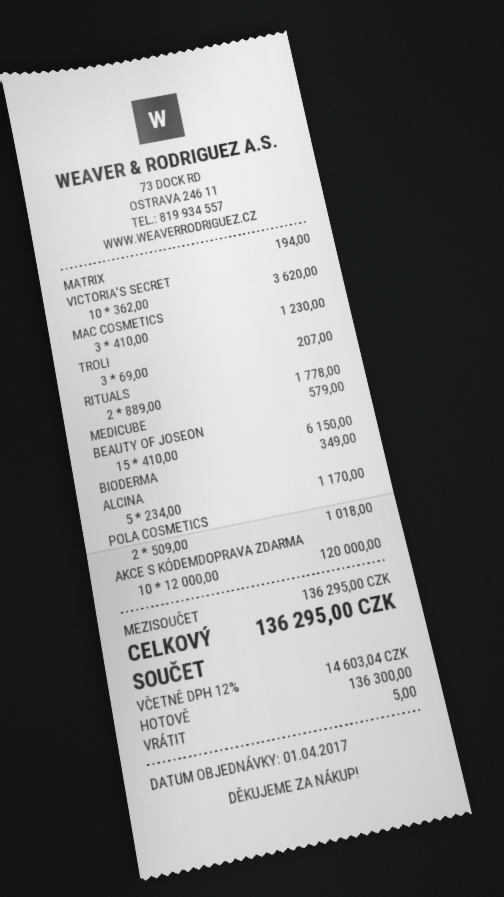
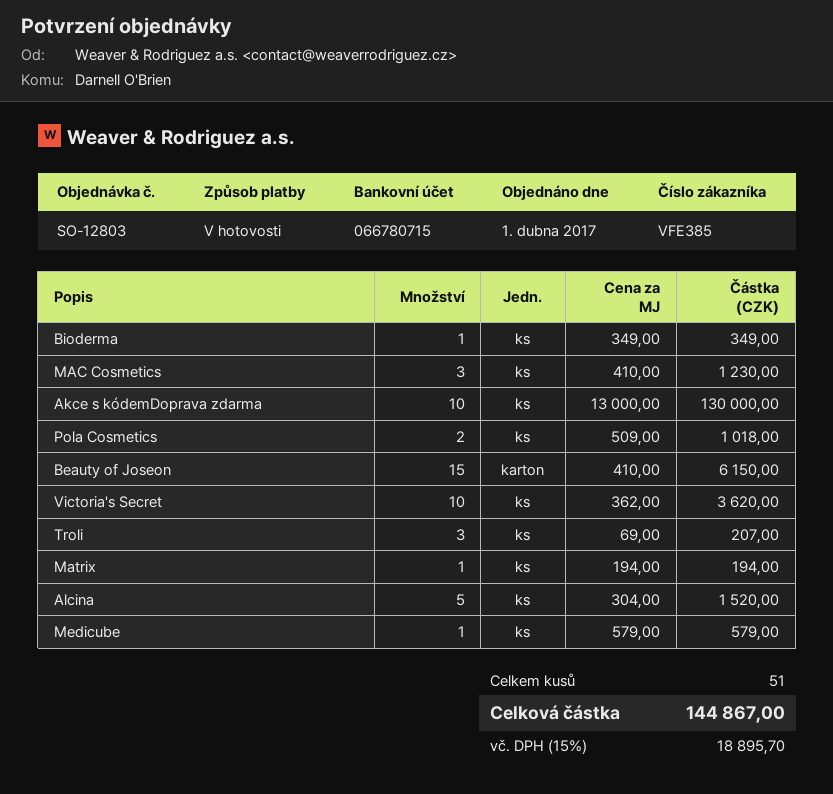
RITUALS: 2 x 889.00 = 1778.00 -> none
ALCINA: 5 x 234.00 = 1170.00 -> 5 x 304.00 = 1520.00
AKCE S KÓDEMDOPRAVA ZDARMA: 10 x 12000.00 = 120000.00 -> 10 x 13000.00 = 130000.00
tax: 12% = 14603.04 -> 15% = 18895.70
total: 136295.00 -> 144867.00

